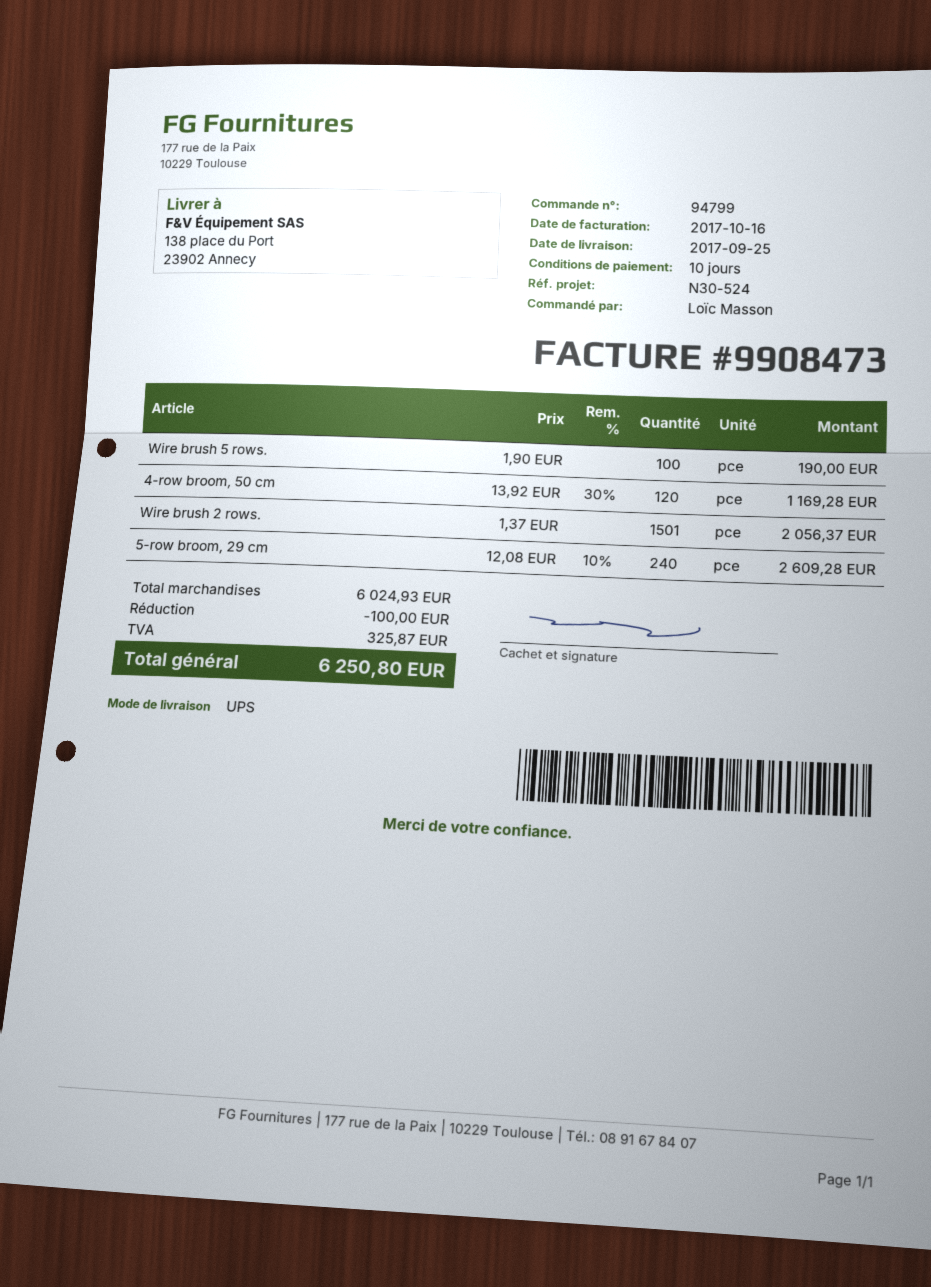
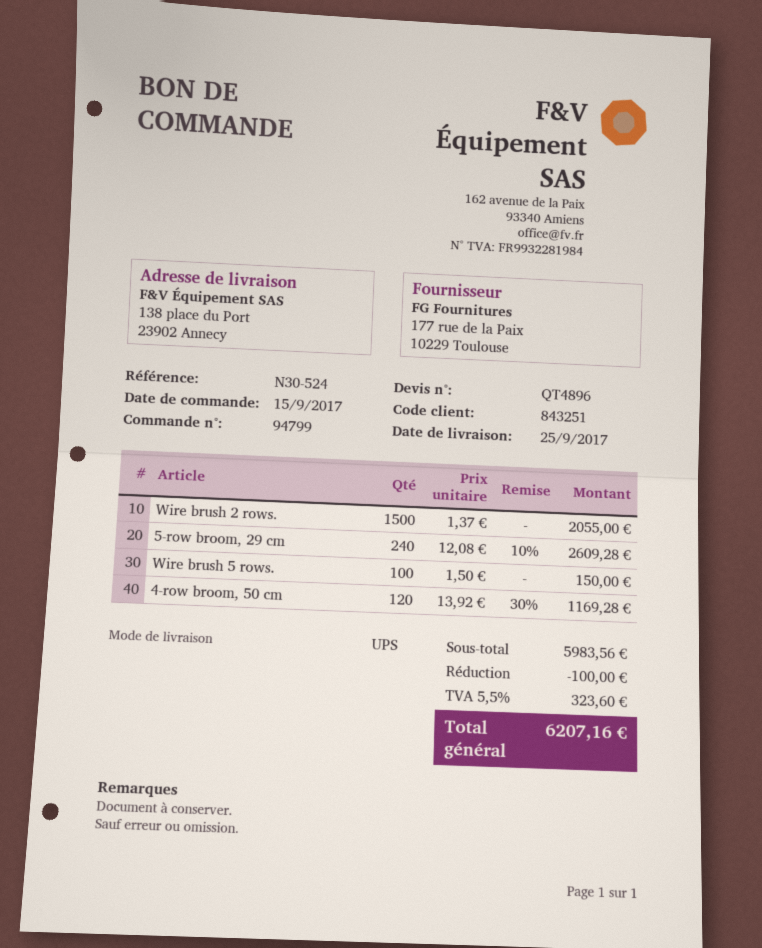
Wire brush 5 rows.: 100 x 1.90 = 190.00 -> 100 x 1.50 = 150.00
Wire brush 2 rows.: 1501 x 1.37 = 2056.37 -> 1500 x 1.37 = 2055.00
subtotal: 6024.93 -> 5983.56
tax: 325.87 -> 323.60
total: 6250.80 -> 6207.16

